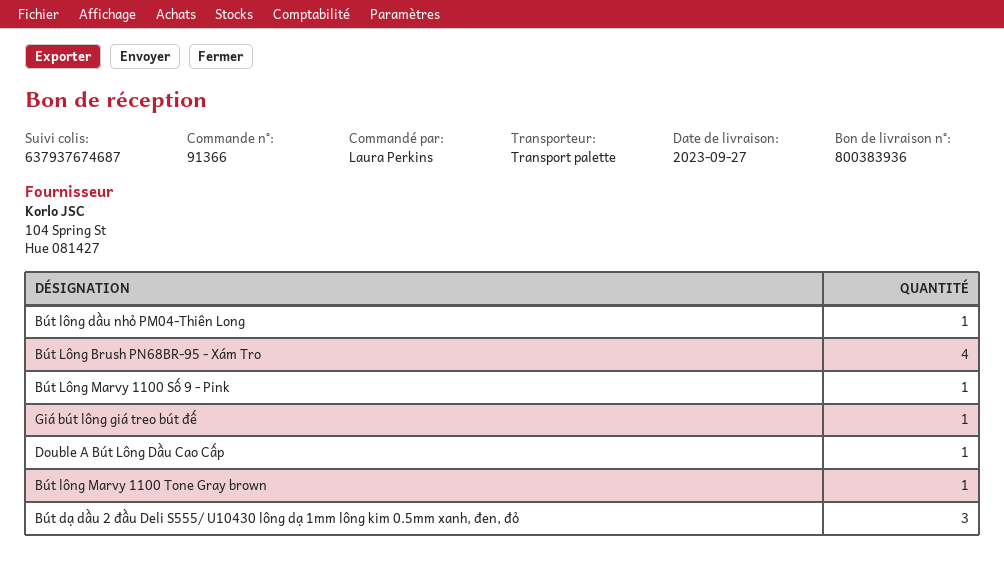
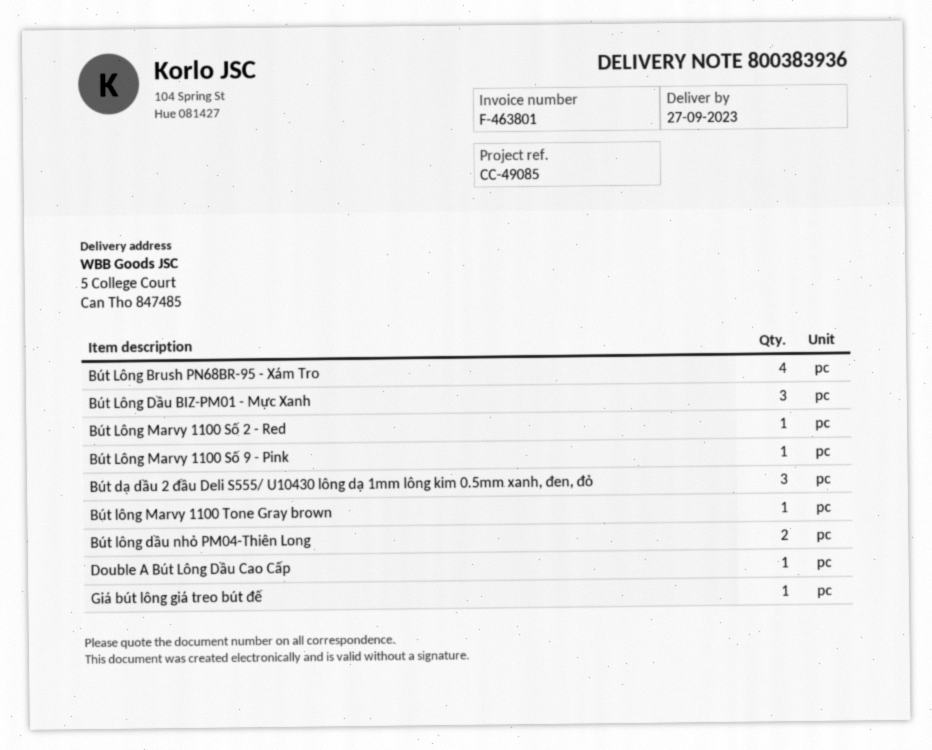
Bút lông dầu nhỏ PM04-Thiên Long: 1 -> 2
Bút Lông Dầu BIZ-PM01 - Mực Xanh: none -> 3
Bút Lông Marvy 1100 Số 2 - Red: none -> 1

